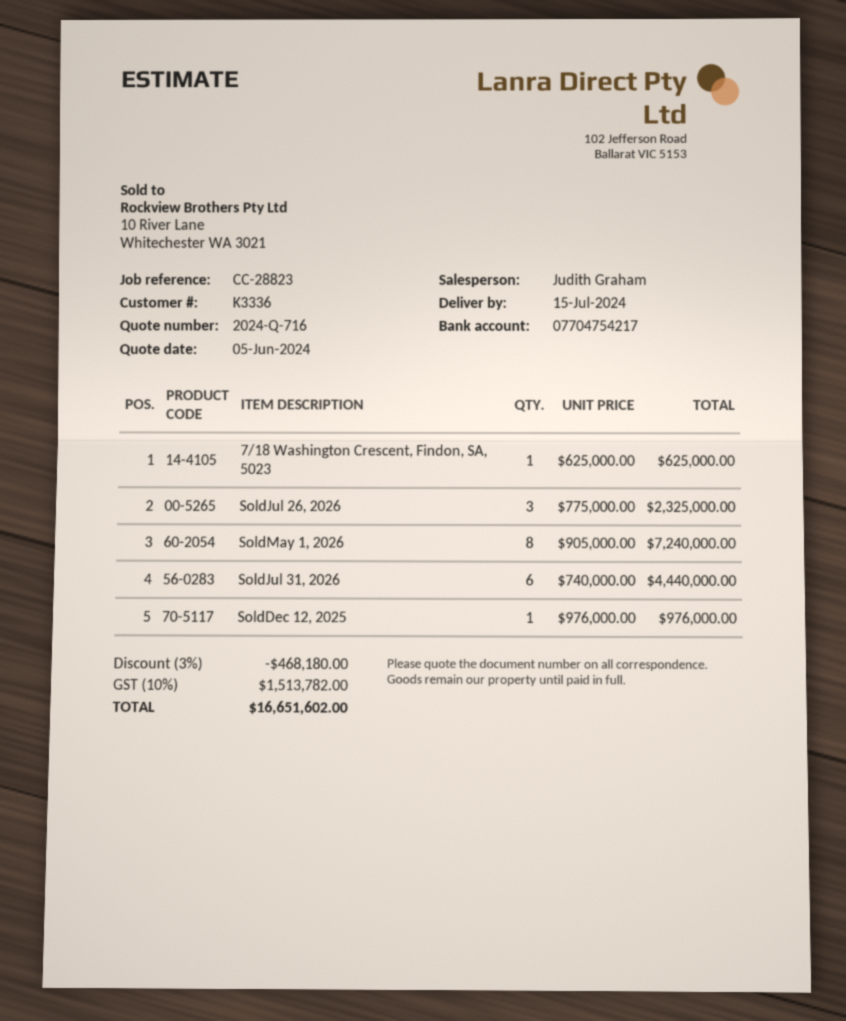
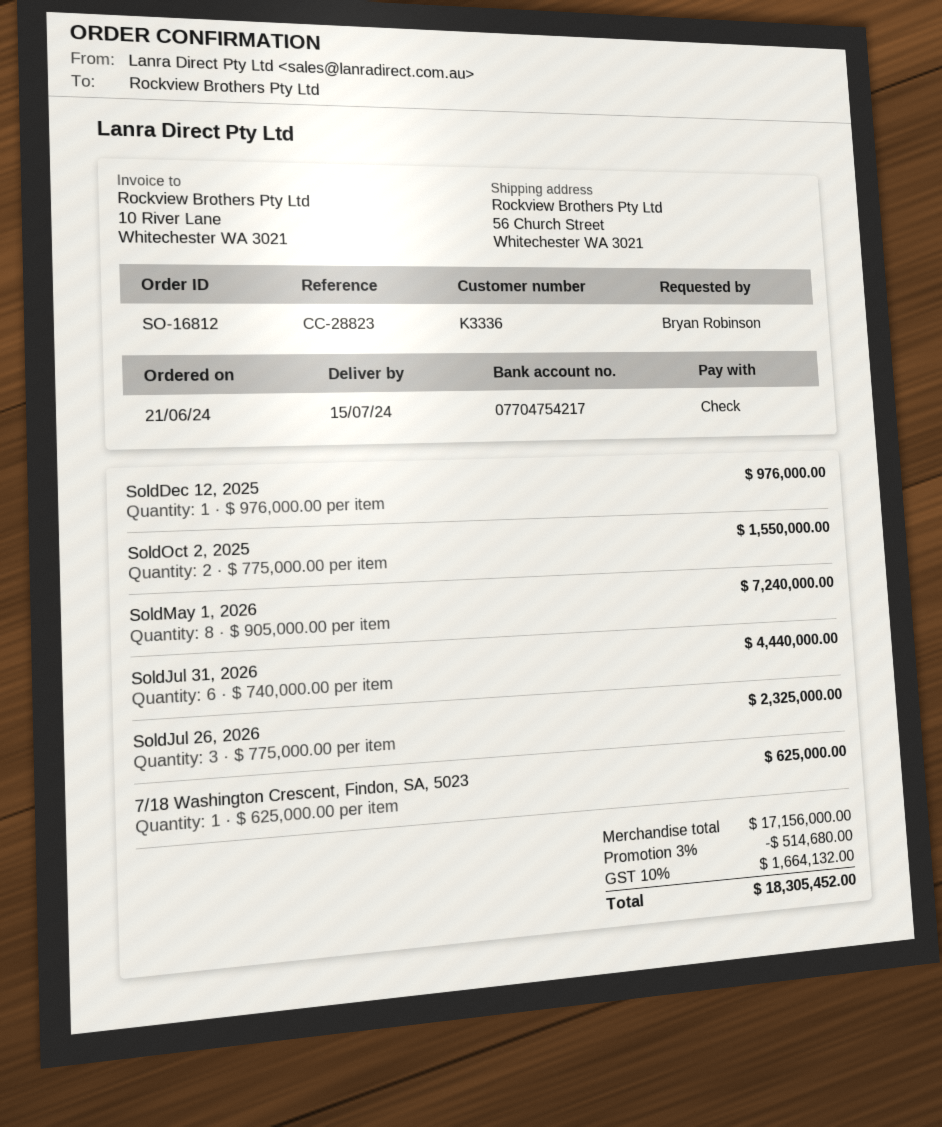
SoldOct 2, 2025: none -> 2 x 775000.00 = 1550000.00
discount: 3% = 468180.00 -> 3% = 514680.00
tax: 10% = 1513782.00 -> 10% = 1664132.00
total: 16651602.00 -> 18305452.00

